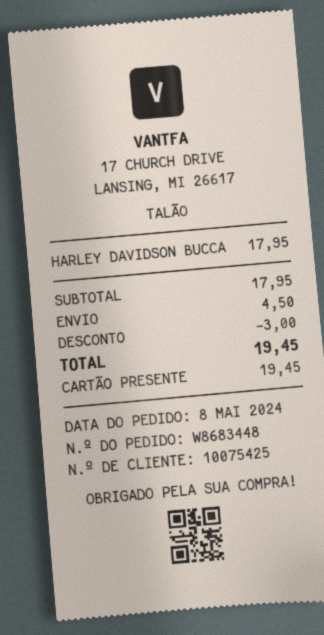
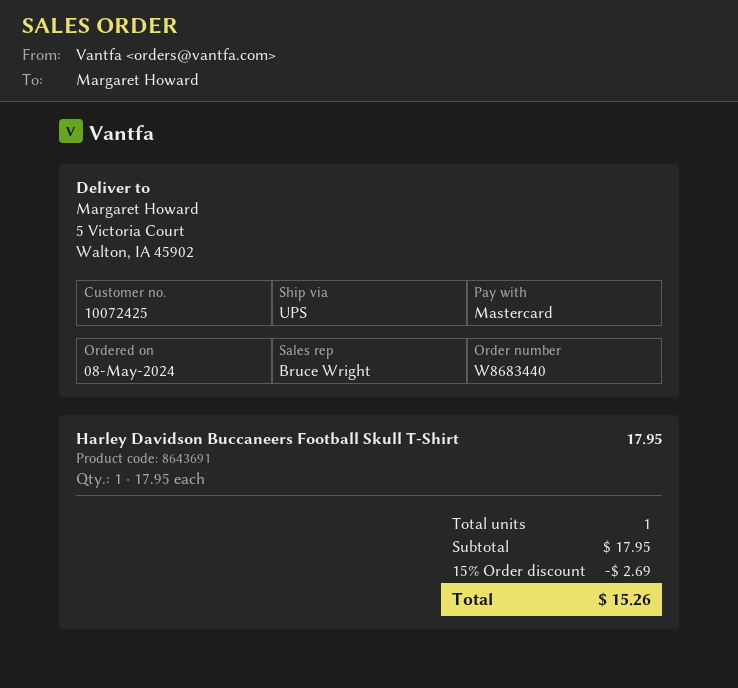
order number: W8683448 -> W8683440
customer number: 10075425 -> 10072425
payment method: gift card -> Mastercard
discount: 3.00 -> 2.69
shipping: 4.50 -> none
total: 19.45 -> 15.26

